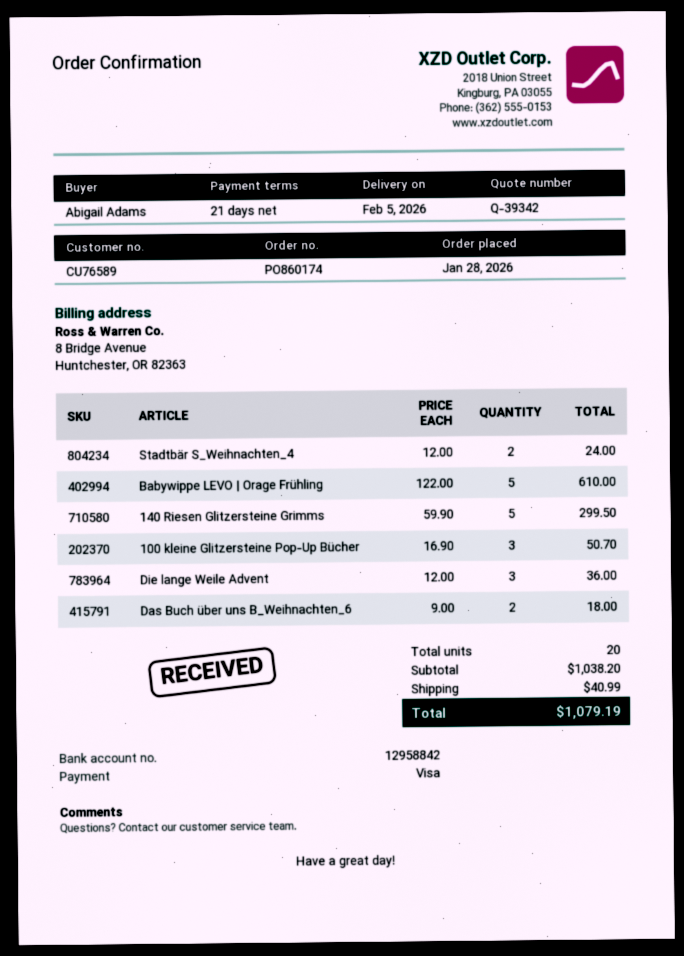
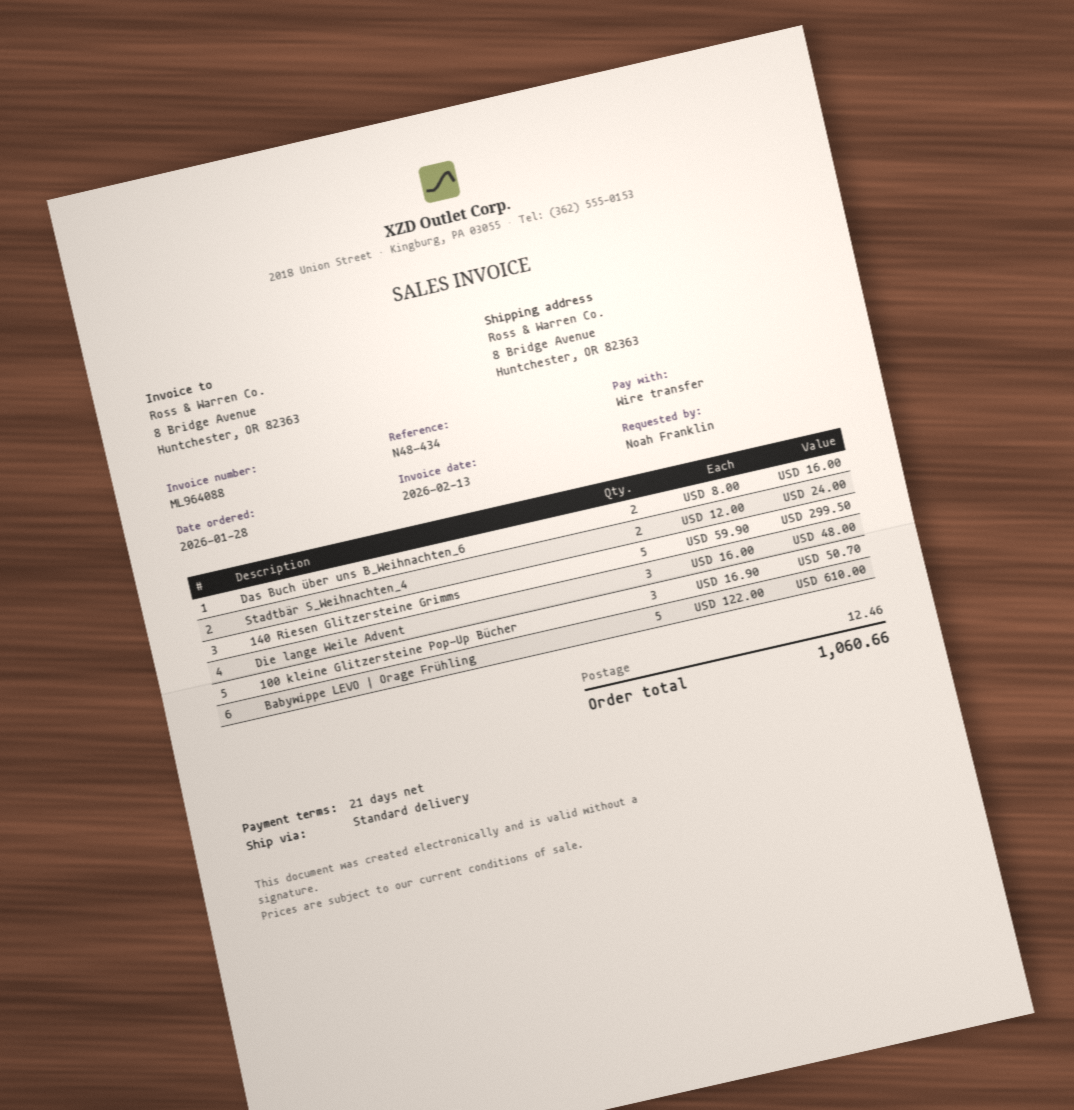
ordered by: Abigail Adams -> Noah Franklin
payment method: Visa -> bank transfer
Die lange Weile Advent: 3 x 12.00 = 36.00 -> 3 x 16.00 = 48.00
Das Buch über uns B_Weihnachten_6: 2 x 9.00 = 18.00 -> 2 x 8.00 = 16.00
shipping: 40.99 -> 12.46
total: 1079.19 -> 1060.66

